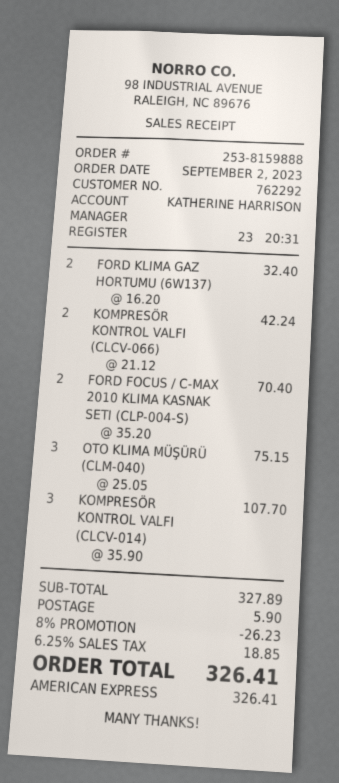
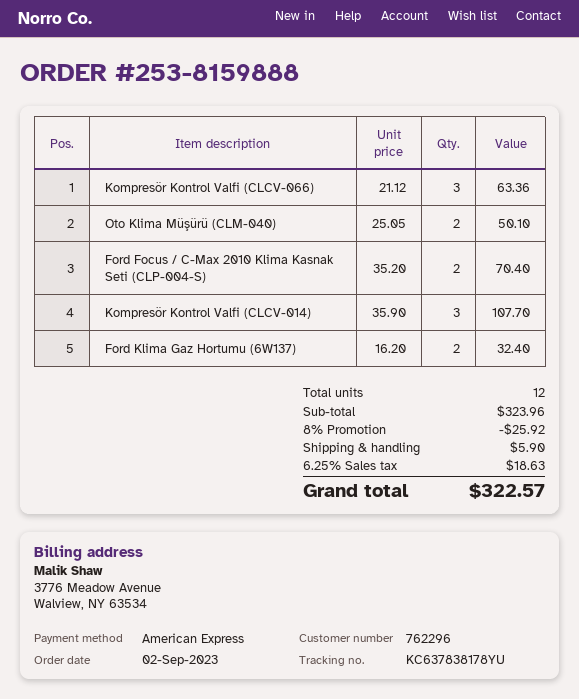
customer number: 762292 -> 762296
KOMPRESÖR KONTROL VALFI (CLCV-066): 2 x 21.12 = 42.24 -> 3 x 21.12 = 63.36
OTO KLIMA MÜŞÜRÜ (CLM-040): 3 x 25.05 = 75.15 -> 2 x 25.05 = 50.10
subtotal: 327.89 -> 323.96
discount: 8% = 26.23 -> 8% = 25.92
tax: 6.25% = 18.85 -> 6.25% = 18.63
total: 326.41 -> 322.57

